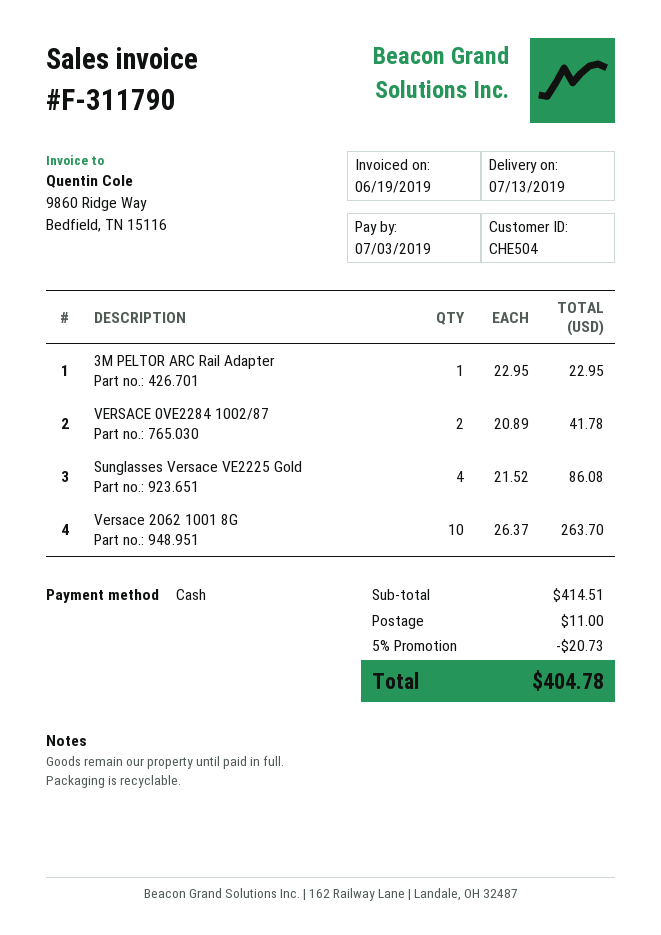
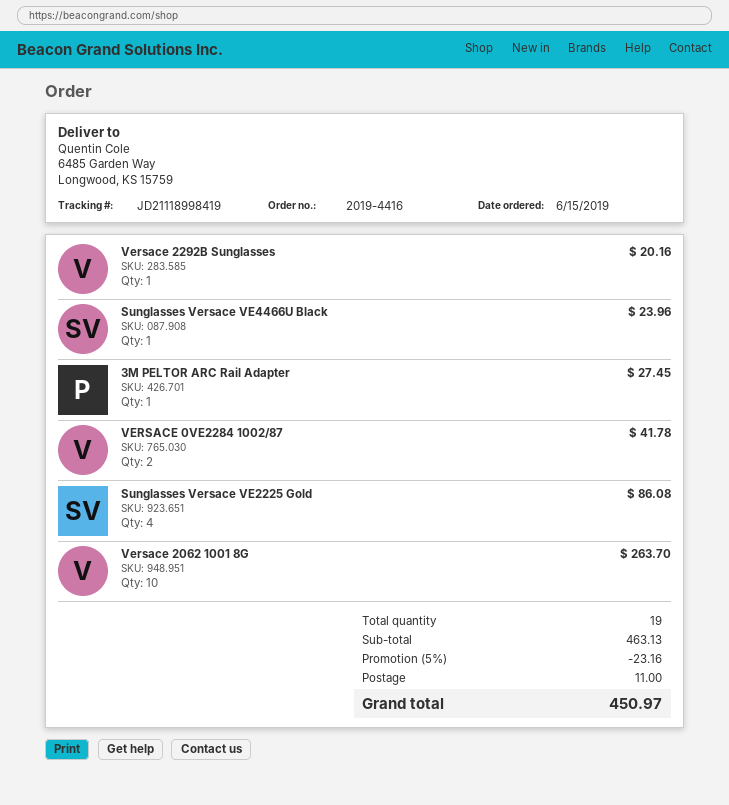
3M PELTOR ARC Rail Adapter: 1 for 22.95 -> 1 for 27.45
Versace 2292B Sunglasses: none -> 1 for 20.16
Sunglasses Versace VE4466U Black: none -> 1 for 23.96
subtotal: 414.51 -> 463.13
discount: 5% = 20.73 -> 5% = 23.16
total: 404.78 -> 450.97

